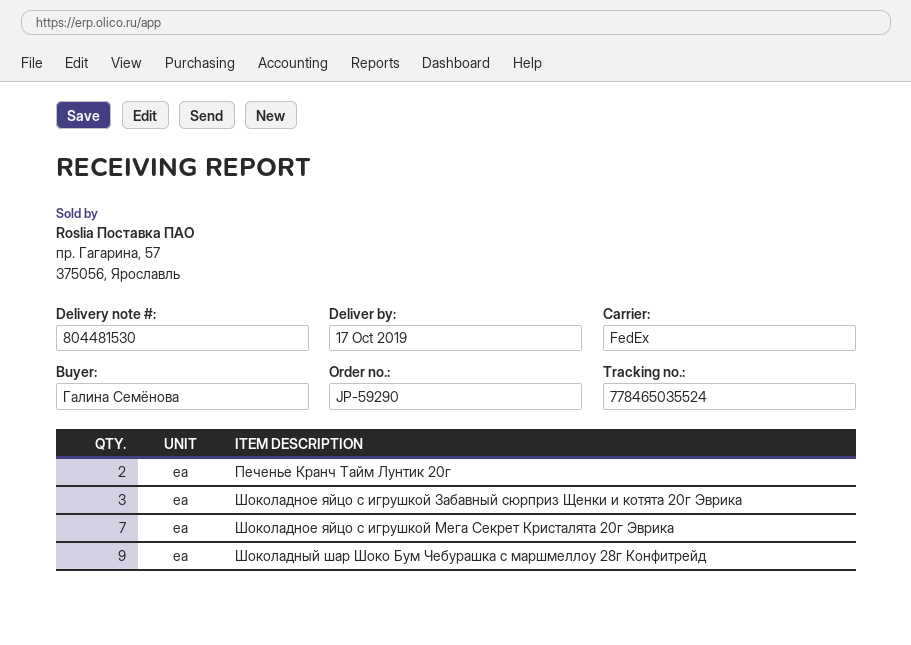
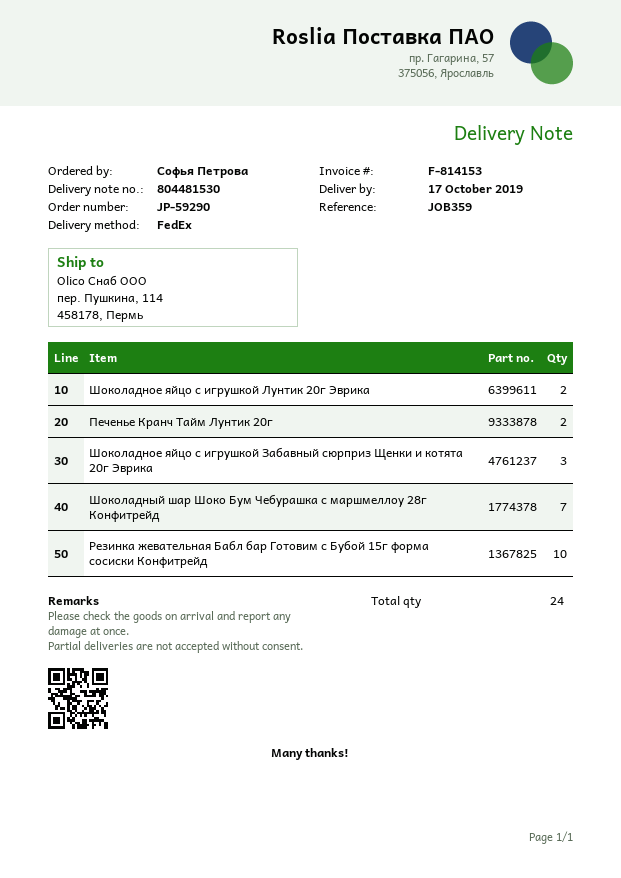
ordered by: Галина Семёнова -> Софья Петрова
Шоколадное яйцо с игрушкой Мега Секрет Кристалята 20г Эврика: 7 -> none
Шоколадный шар Шоко Бум Чебурашка с маршмеллоу 28г Конфитрейд: 9 -> 7
Шоколадное яйцо с игрушкой Лунтик 20г Эврика: none -> 2
Резинка жевательная Бабл бар Готовим с Бубой 15г форма сосиски Конфитрейд: none -> 10

